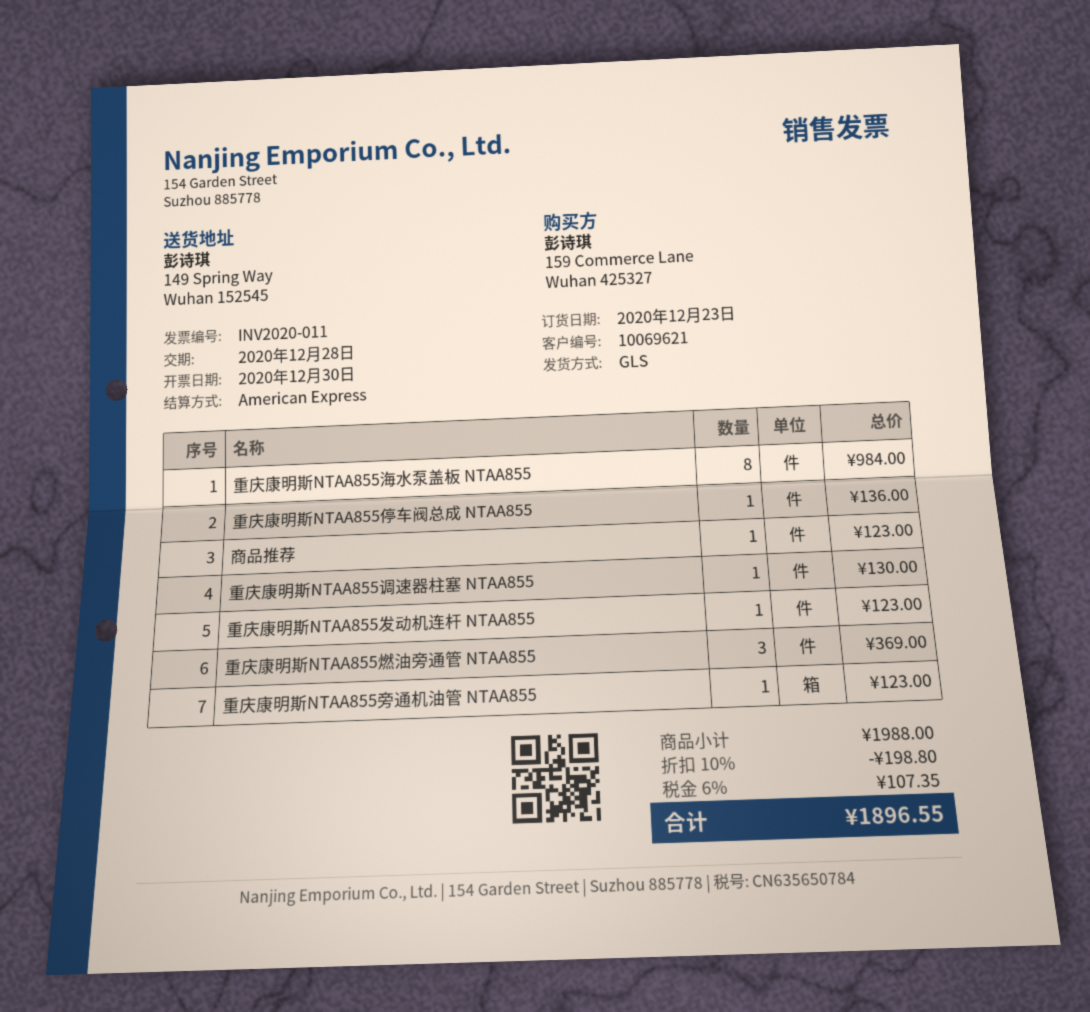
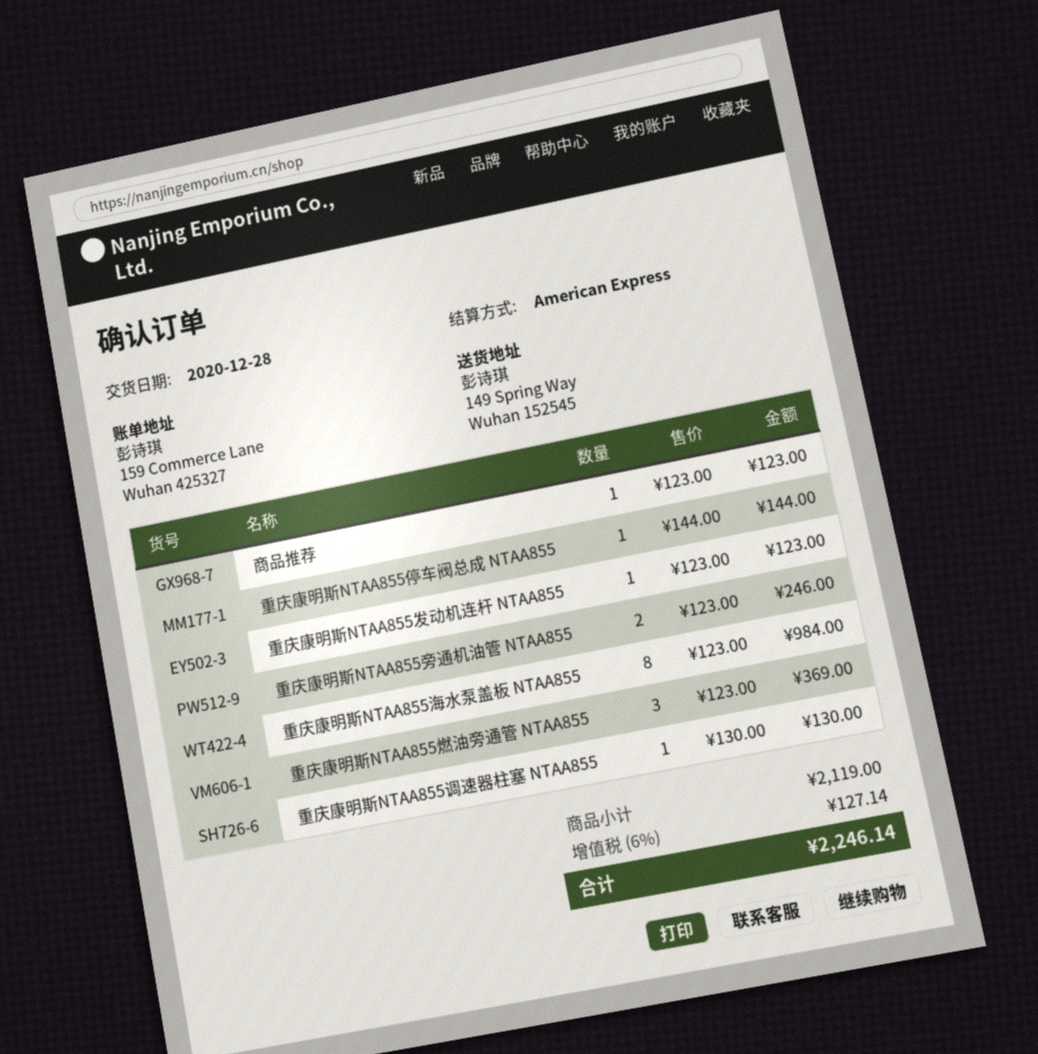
重庆康明斯NTAA855停车阀总成 NTAA855: 1 for 136.00 -> 1 for 144.00
重庆康明斯NTAA855旁通机油管 NTAA855: 1 for 123.00 -> 2 for 246.00
subtotal: 1988.00 -> 2119.00
discount: 10% = 198.80 -> none
tax: 6% = 107.35 -> 6% = 127.14
total: 1896.55 -> 2246.14

